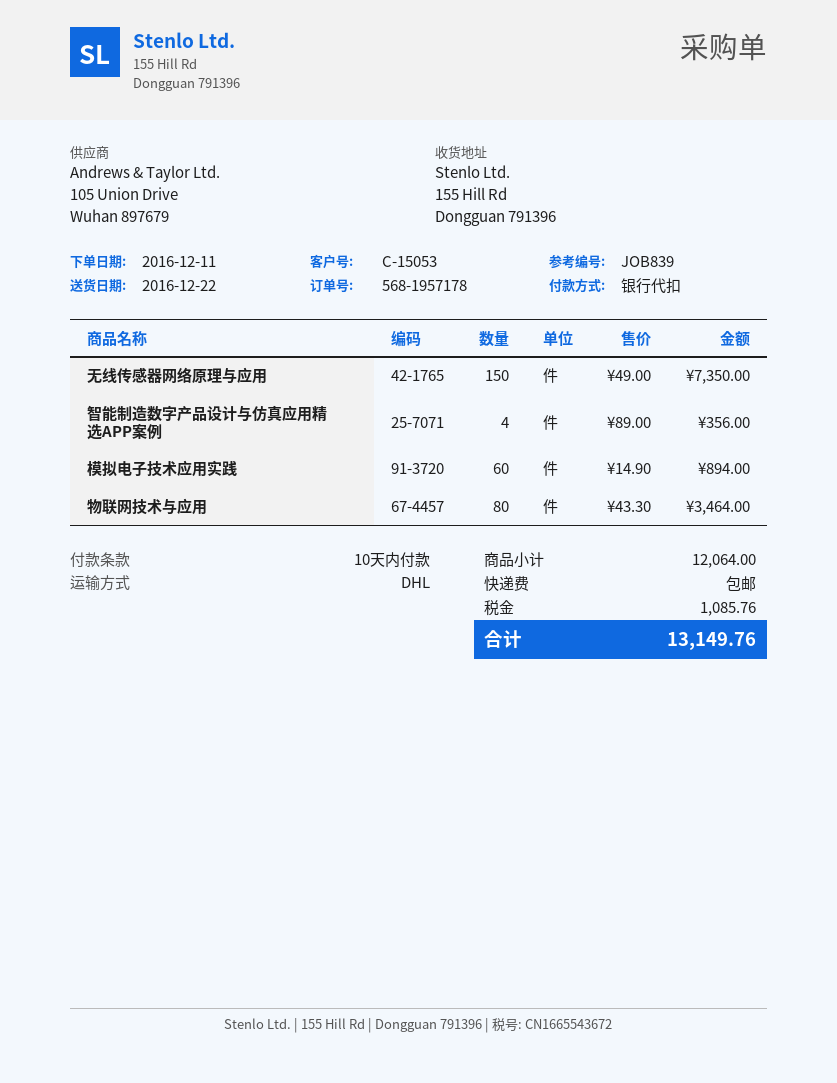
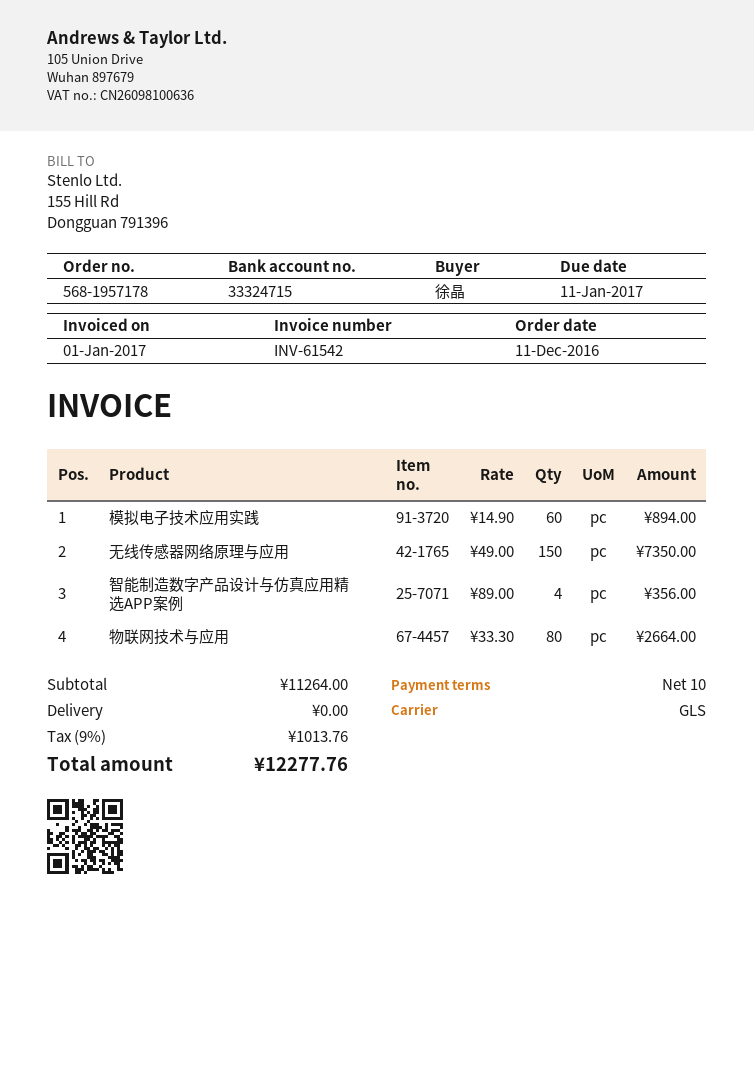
shipping method: DHL -> GLS
物联网技术与应用: 80 x 43.30 = 3464.00 -> 80 x 33.30 = 2664.00
subtotal: 12064.00 -> 11264.00
tax: 1085.76 -> 1013.76
total: 13149.76 -> 12277.76

